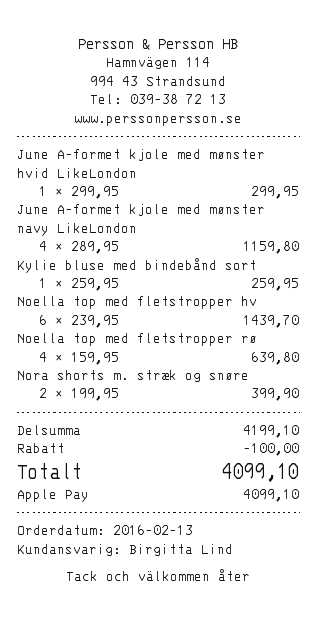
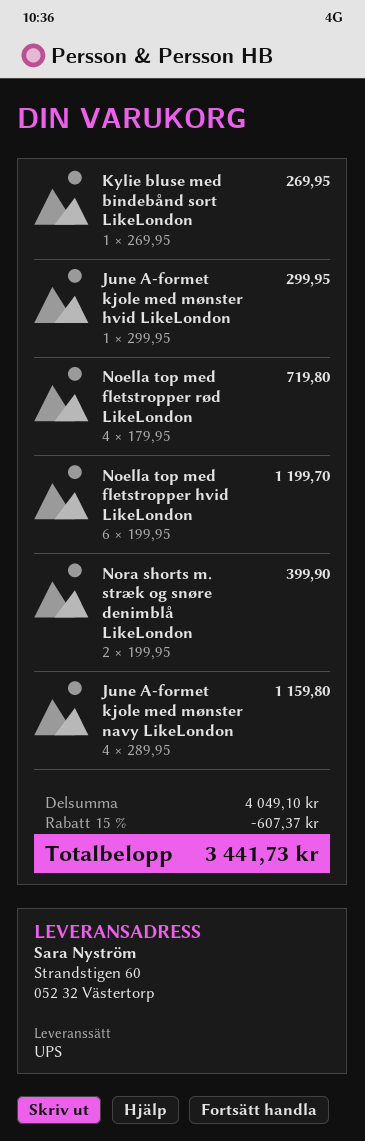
Kylie bluse med bindebånd sort: 1 x 259.95 = 259.95 -> 1 x 269.95 = 269.95
Noella top med fletstropper hv: 6 x 239.95 = 1439.70 -> 6 x 199.95 = 1199.70
Noella top med fletstropper rø: 4 x 159.95 = 639.80 -> 4 x 179.95 = 719.80
subtotal: 4199.10 -> 4049.10
discount: 100.00 -> 607.37
total: 4099.10 -> 3441.73

